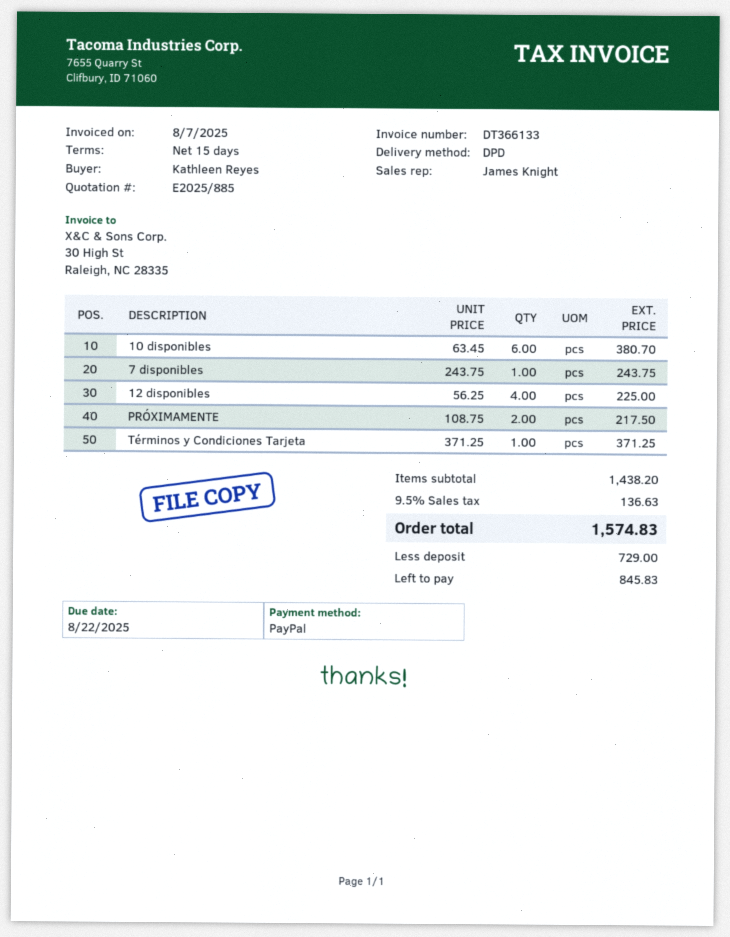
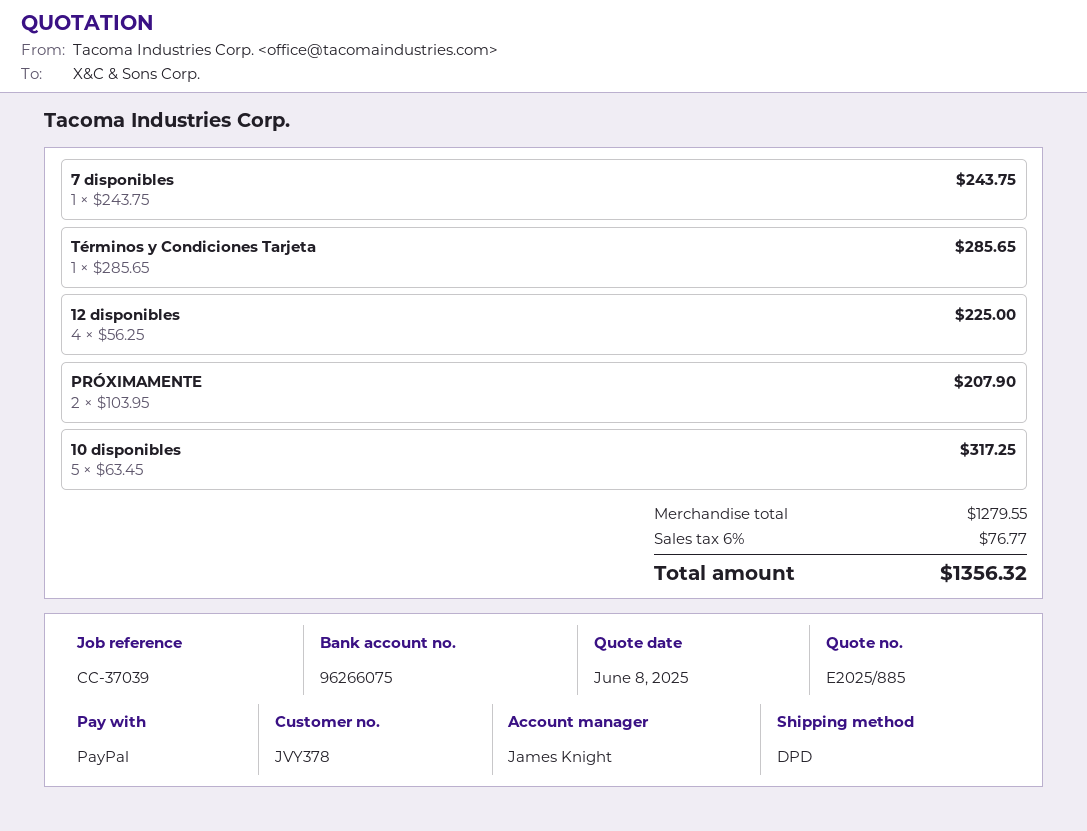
10 disponibles: 6 x 63.45 = 380.70 -> 5 x 63.45 = 317.25
PRÓXIMAMENTE: 2 x 108.75 = 217.50 -> 2 x 103.95 = 207.90
Términos y Condiciones Tarjeta: 1 x 371.25 = 371.25 -> 1 x 285.65 = 285.65
subtotal: 1438.20 -> 1279.55
tax: 9.5% = 136.63 -> 6% = 76.77
total: 1574.83 -> 1356.32

